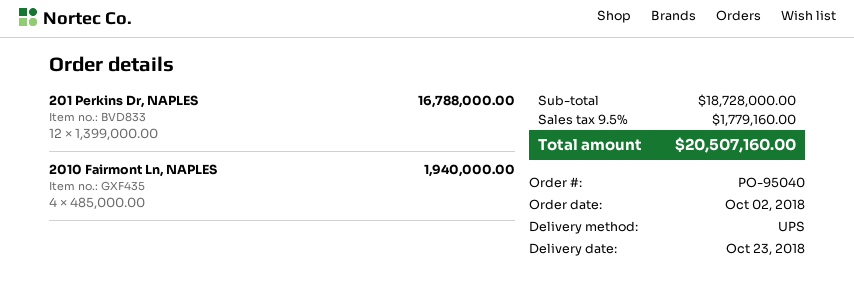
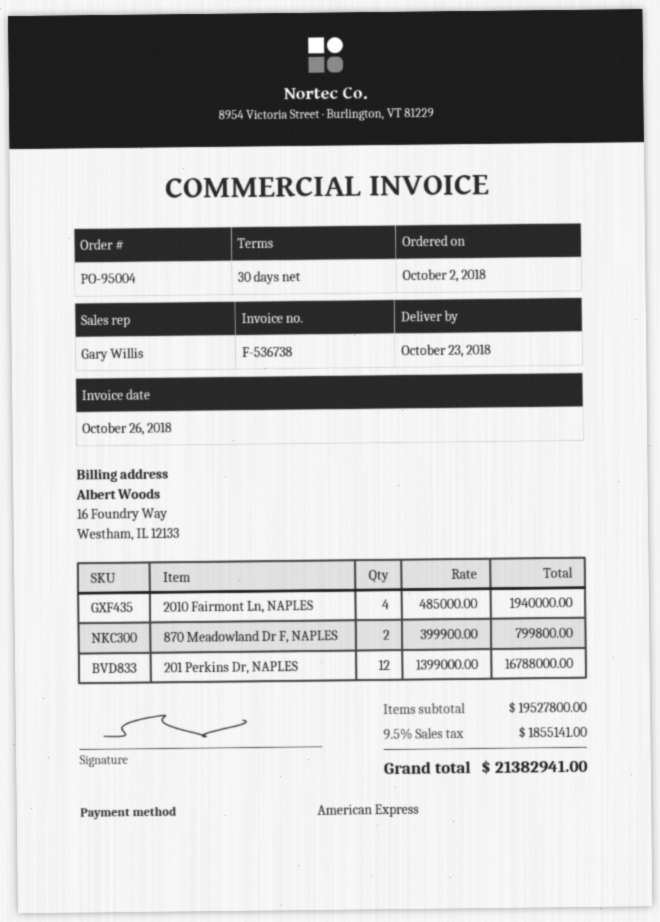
order number: PO-95040 -> PO-95004
870 Meadowland Dr F, NAPLES: none -> 2 x 399900.00 = 799800.00
subtotal: 18728000.00 -> 19527800.00
tax: 9.5% = 1779160.00 -> 9.5% = 1855141.00
total: 20507160.00 -> 21382941.00

